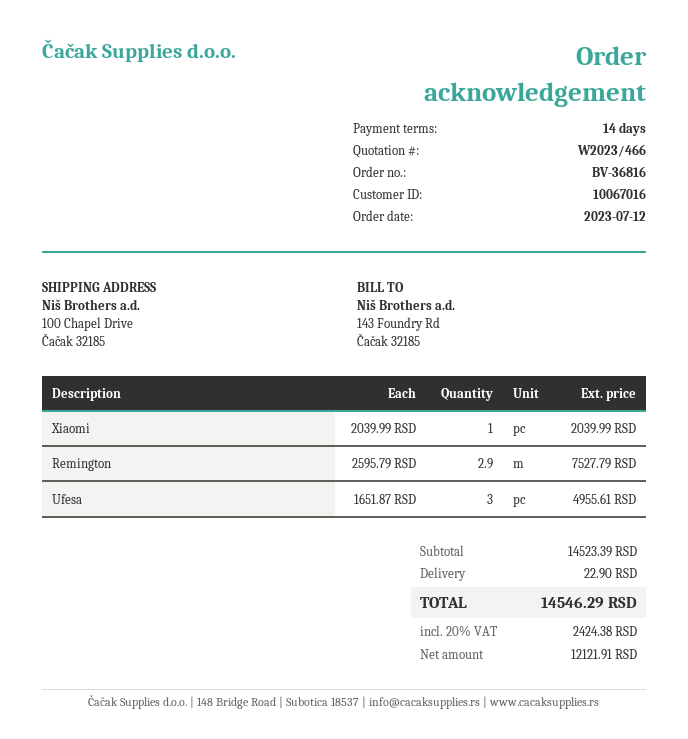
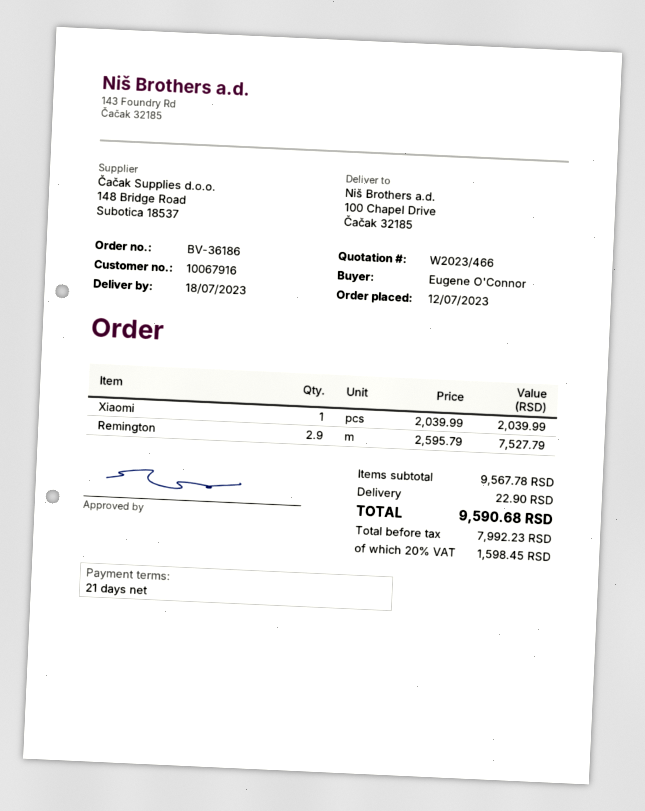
order number: BV-36816 -> BV-36186
payment terms: 14 days -> 21 days
customer number: 10067016 -> 10067916
Ufesa: 3 x 1651.87 = 4955.61 -> none
subtotal: 14523.39 -> 9567.78
net: 12121.91 -> 7992.23
tax: 20% = 2424.38 -> 20% = 1598.45
total: 14546.29 -> 9590.68

